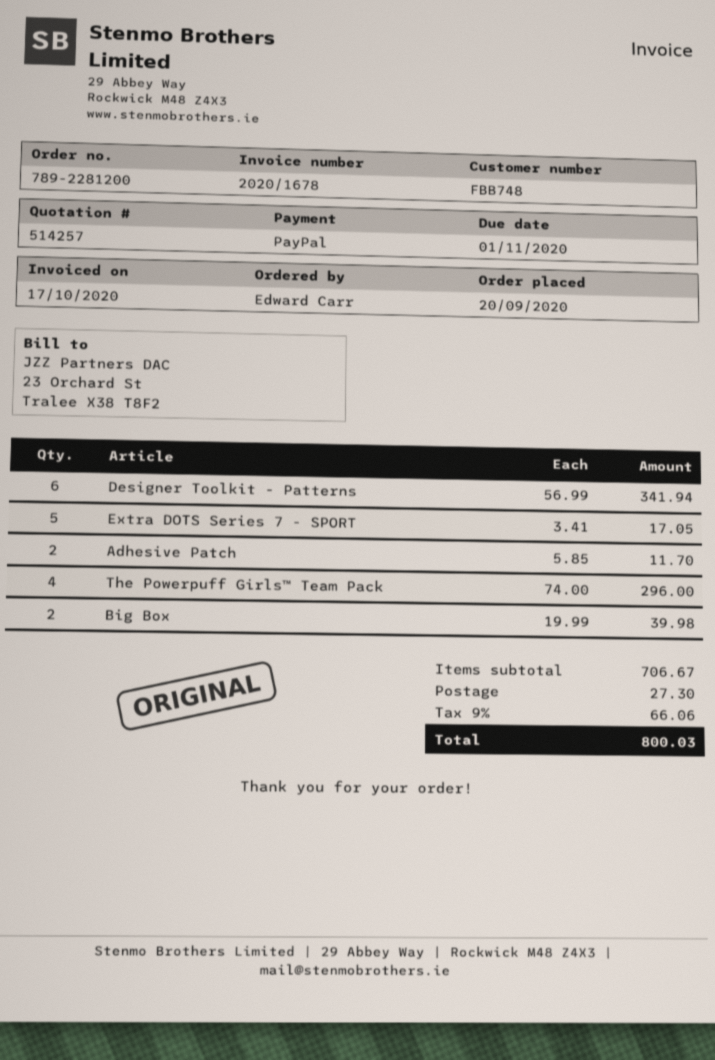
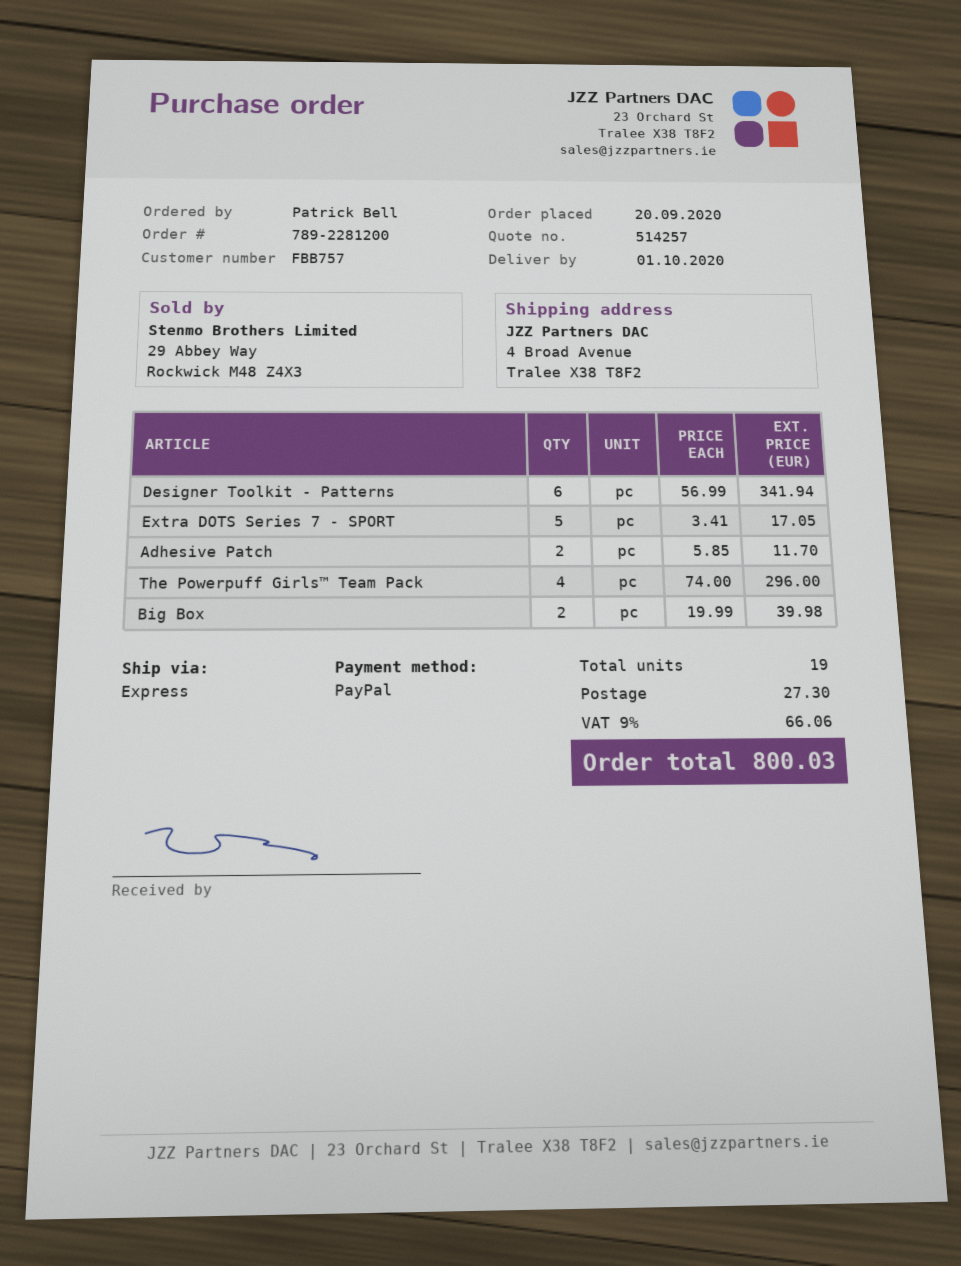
customer number: FBB748 -> FBB757
ordered by: Edward Carr -> Patrick Bell

